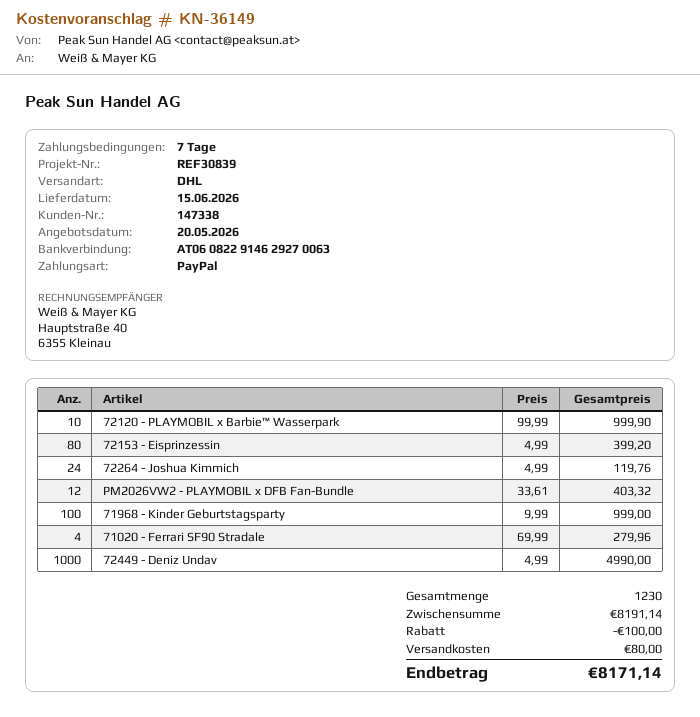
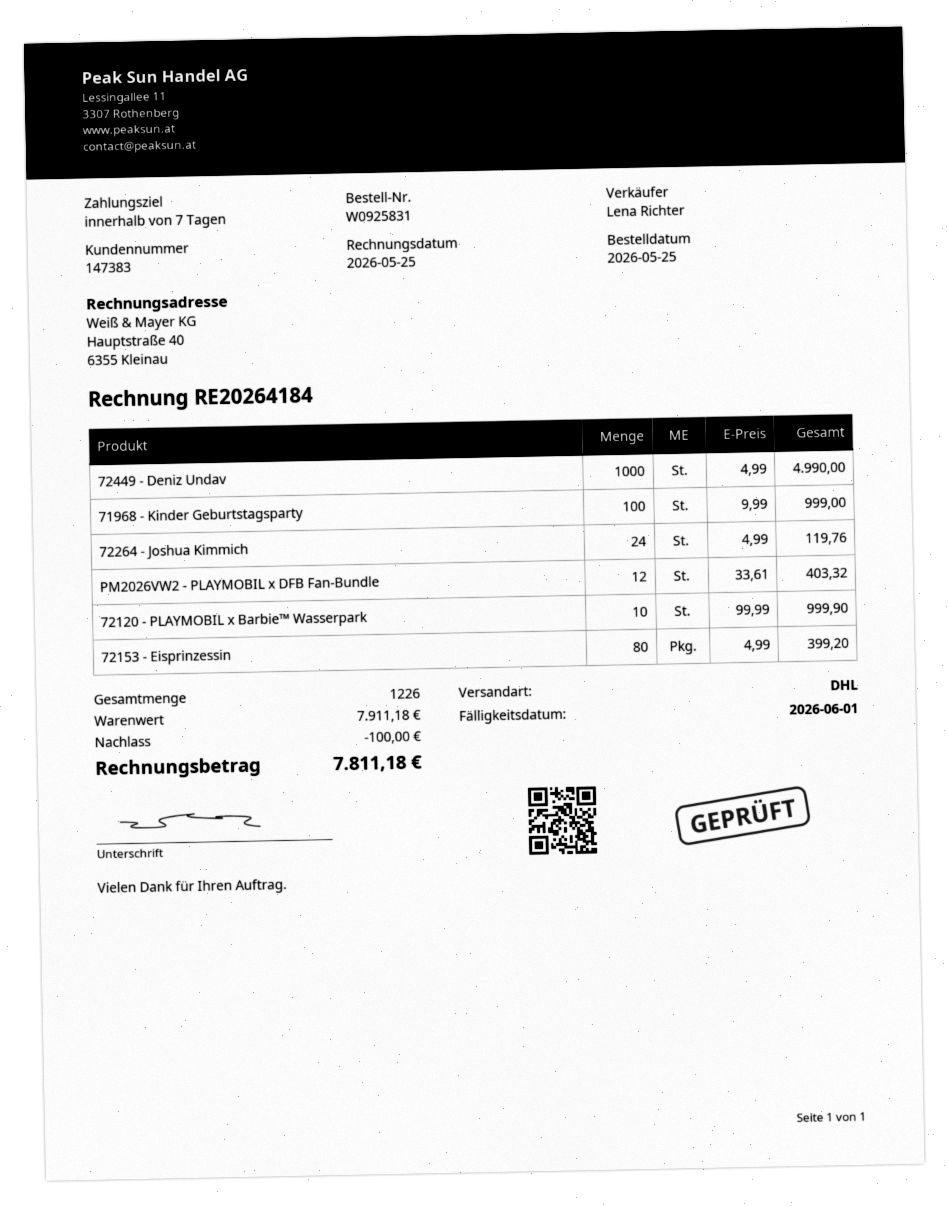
customer number: 147338 -> 147383
71020 - Ferrari SF90 Stradale: 4 x 69.99 = 279.96 -> none
total quantity: 1230 -> 1226
subtotal: 8191.14 -> 7911.18
shipping: 80.00 -> none
total: 8171.14 -> 7811.18

